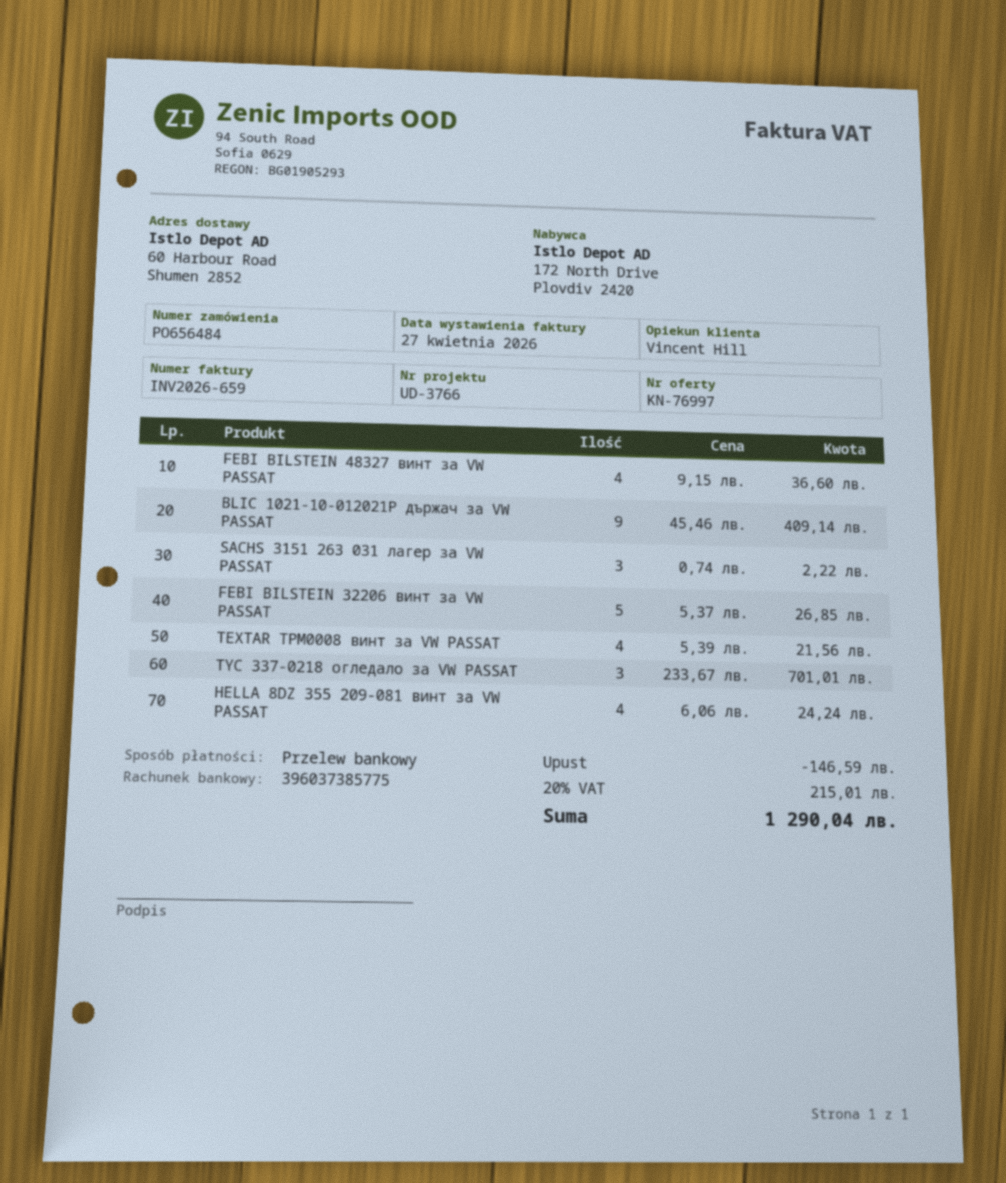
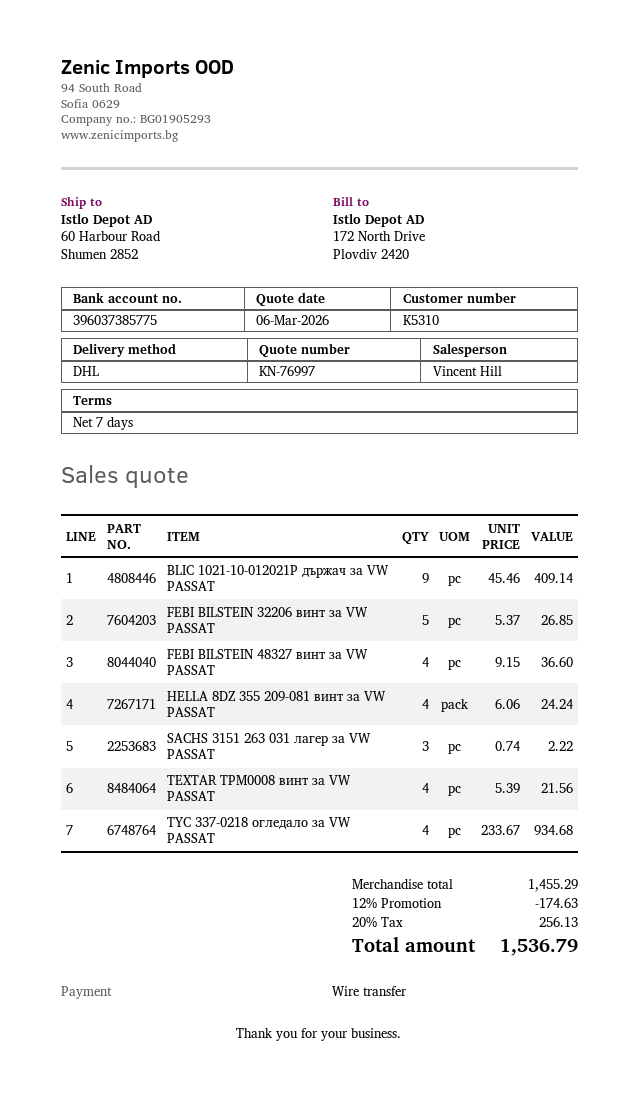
TYC 337-0218 огледало за VW PASSAT: 3 x 233.67 = 701.01 -> 4 x 233.67 = 934.68
discount: 146.59 -> 174.63
tax: 20% = 215.01 -> 20% = 256.13
total: 1290.04 -> 1536.79

